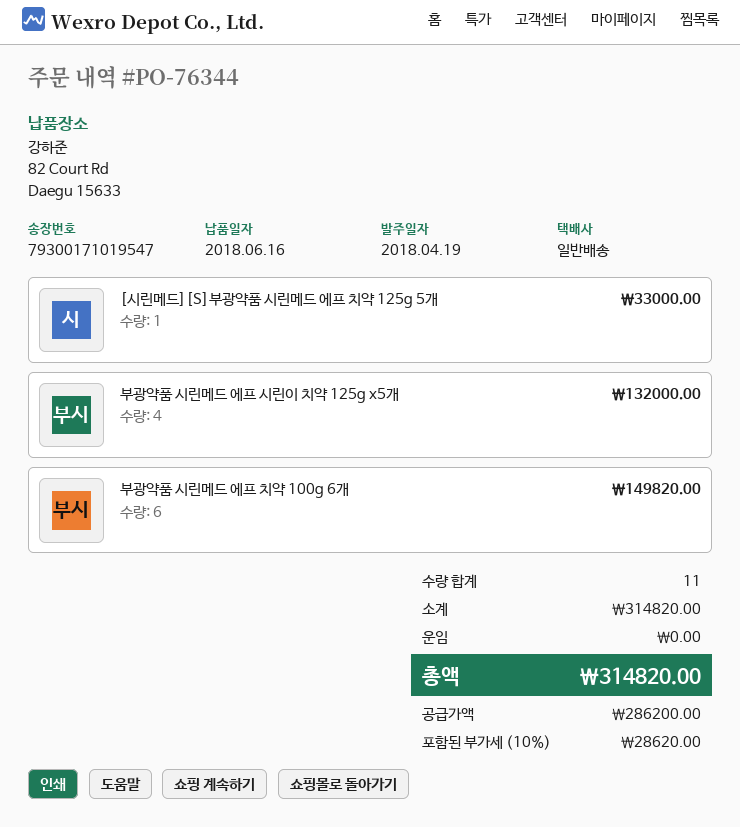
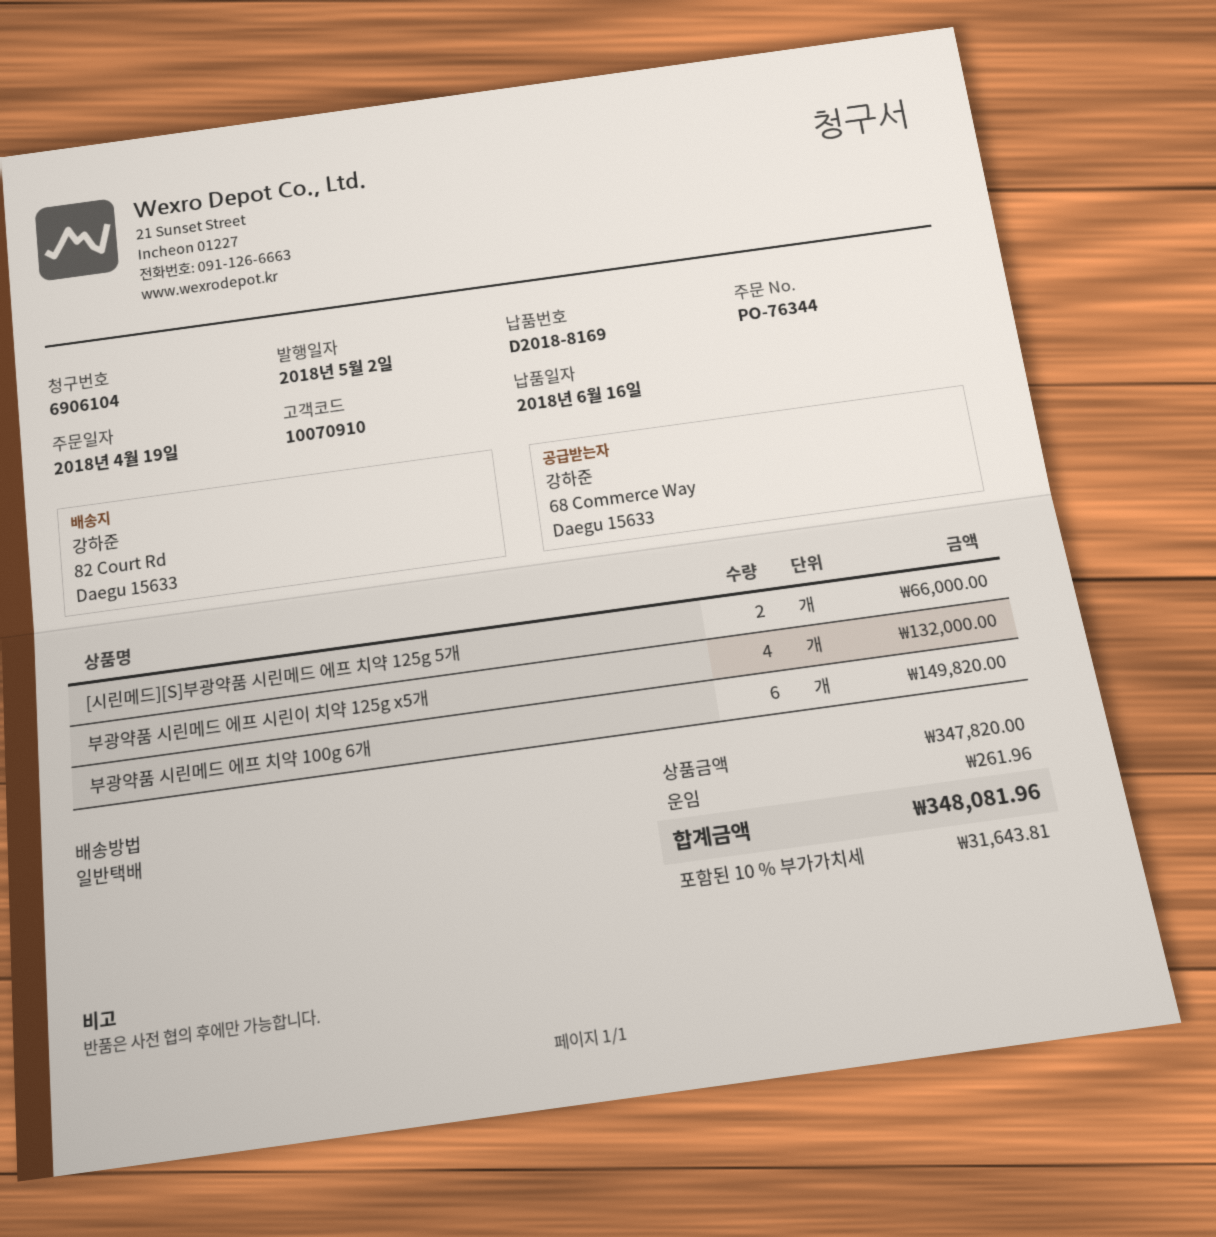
[시린메드][S]부광약품 시린메드 에프 치약 125g 5개: 1 for 33000.00 -> 2 for 66000.00
subtotal: 314820.00 -> 347820.00
shipping: 0.00 -> 261.96
tax: 10% = 28620.00 -> 10% = 31643.81
total: 314820.00 -> 348081.96

